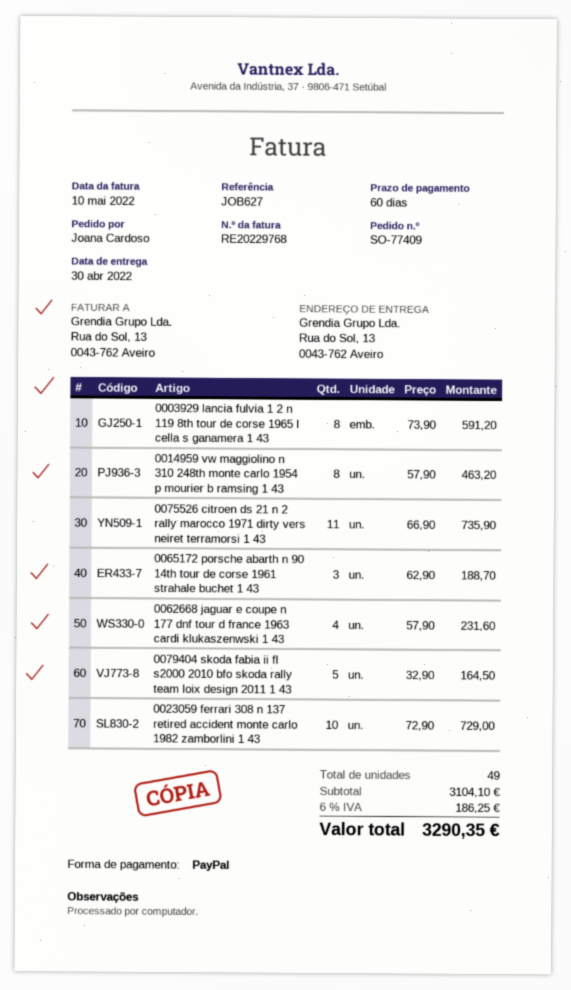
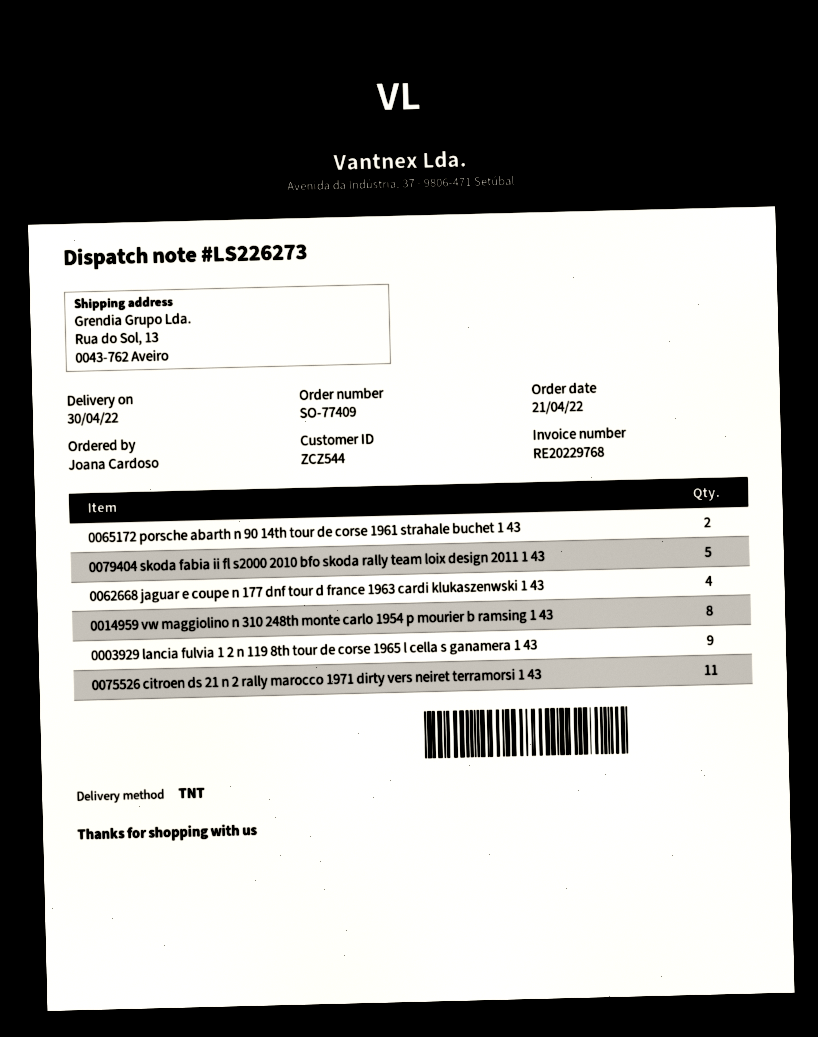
0003929 lancia fulvia 1 2 n 119 8th tour de corse 1965 l cella s ganamera 1 43: 8 -> 9
0065172 porsche abarth n 90 14th tour de corse 1961 strahale buchet 1 43: 3 -> 2
0023059 ferrari 308 n 137 retired accident monte carlo 1982 zamborlini 1 43: 10 -> none

